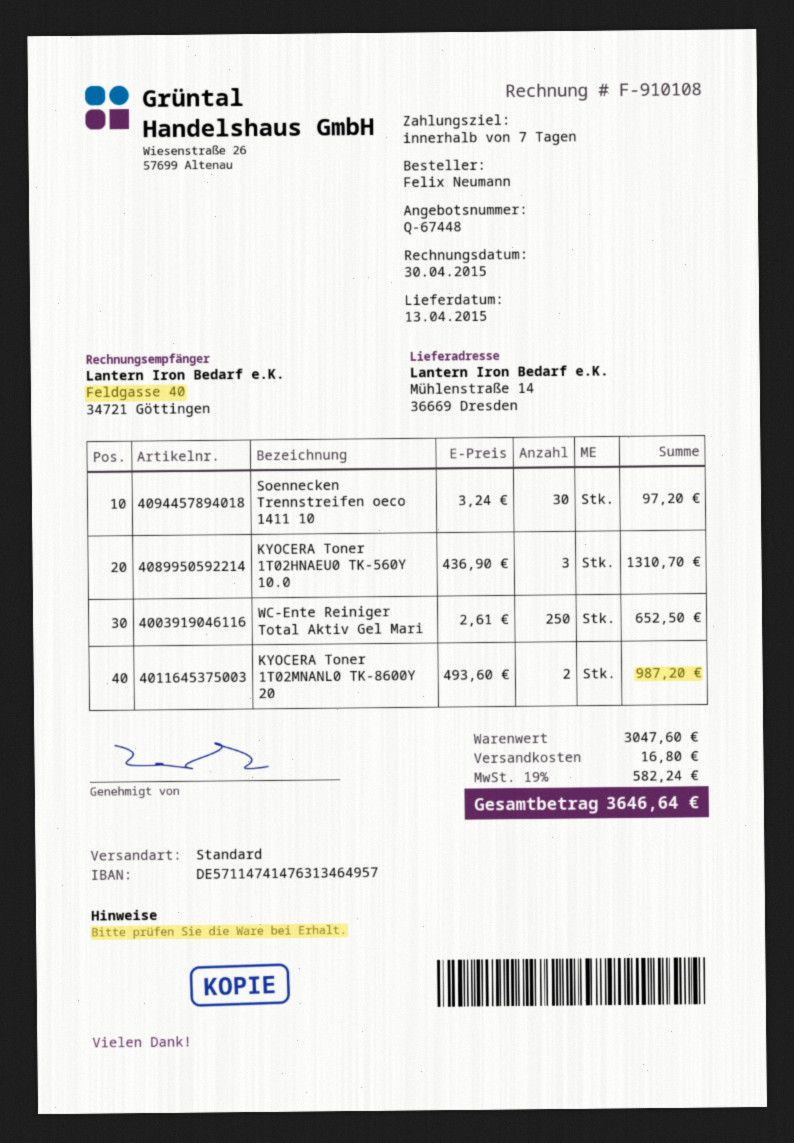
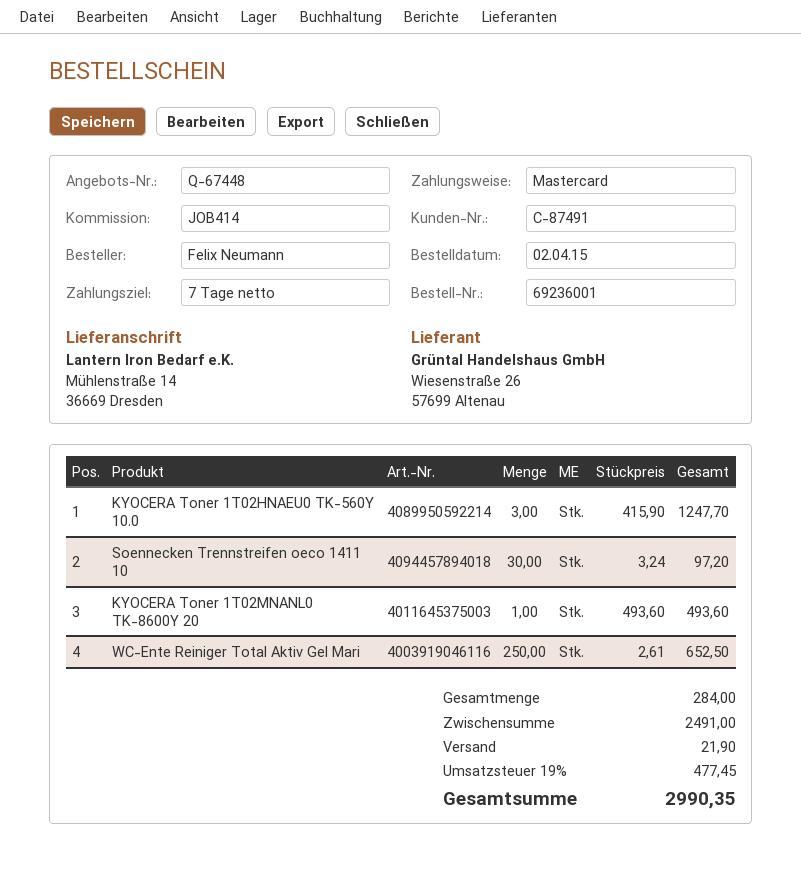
KYOCERA Toner 1T02HNAEU0 TK-560Y 10.0: 3 x 436.90 = 1310.70 -> 3 x 415.90 = 1247.70
KYOCERA Toner 1T02MNANL0 TK-8600Y 20: 2 x 493.60 = 987.20 -> 1 x 493.60 = 493.60
subtotal: 3047.60 -> 2491.00
shipping: 16.80 -> 21.90
tax: 19% = 582.24 -> 19% = 477.45
total: 3646.64 -> 2990.35

